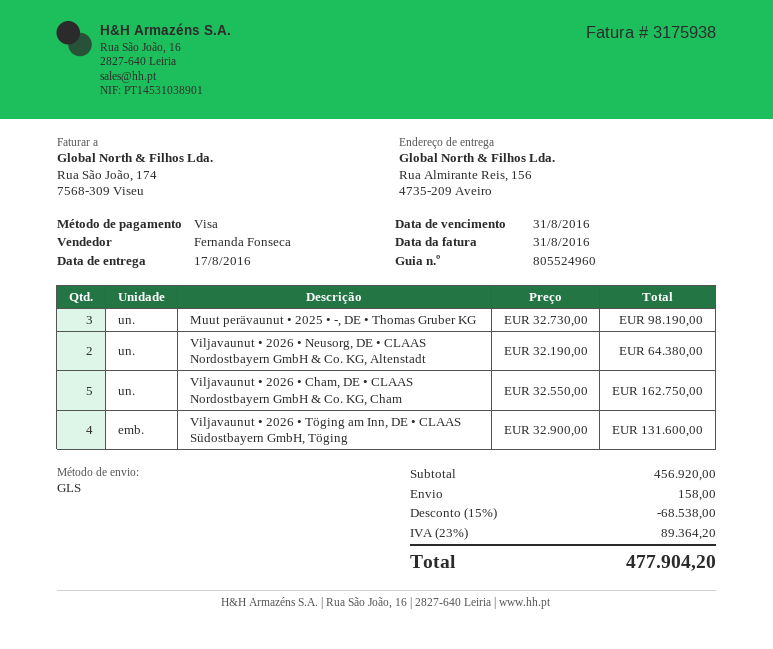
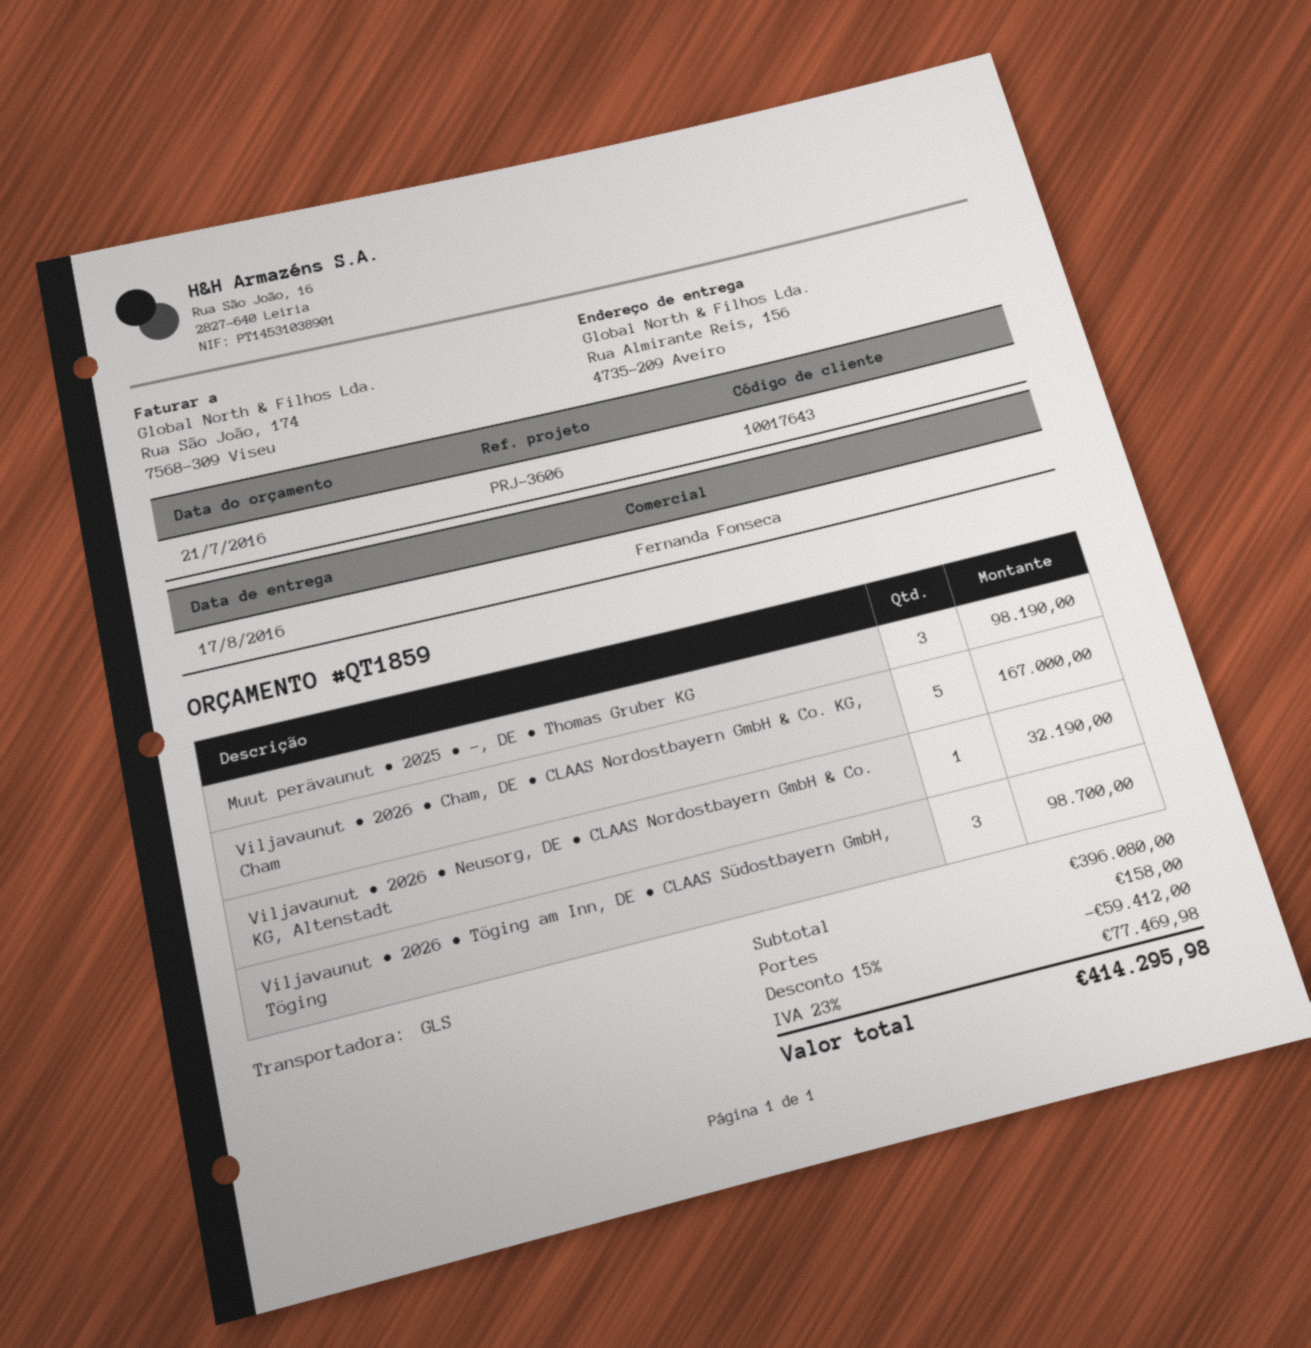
Viljavaunut • 2026 • Neusorg, DE • CLAAS Nordostbayern GmbH & Co. KG, Altenstadt: 2 for 64380.00 -> 1 for 32190.00
Viljavaunut • 2026 • Cham, DE • CLAAS Nordostbayern GmbH & Co. KG, Cham: 5 for 162750.00 -> 5 for 167000.00
Viljavaunut • 2026 • Töging am Inn, DE • CLAAS Südostbayern GmbH, Töging: 4 for 131600.00 -> 3 for 98700.00
subtotal: 456920.00 -> 396080.00
discount: 15% = 68538.00 -> 15% = 59412.00
tax: 23% = 89364.20 -> 23% = 77469.98
total: 477904.20 -> 414295.98

